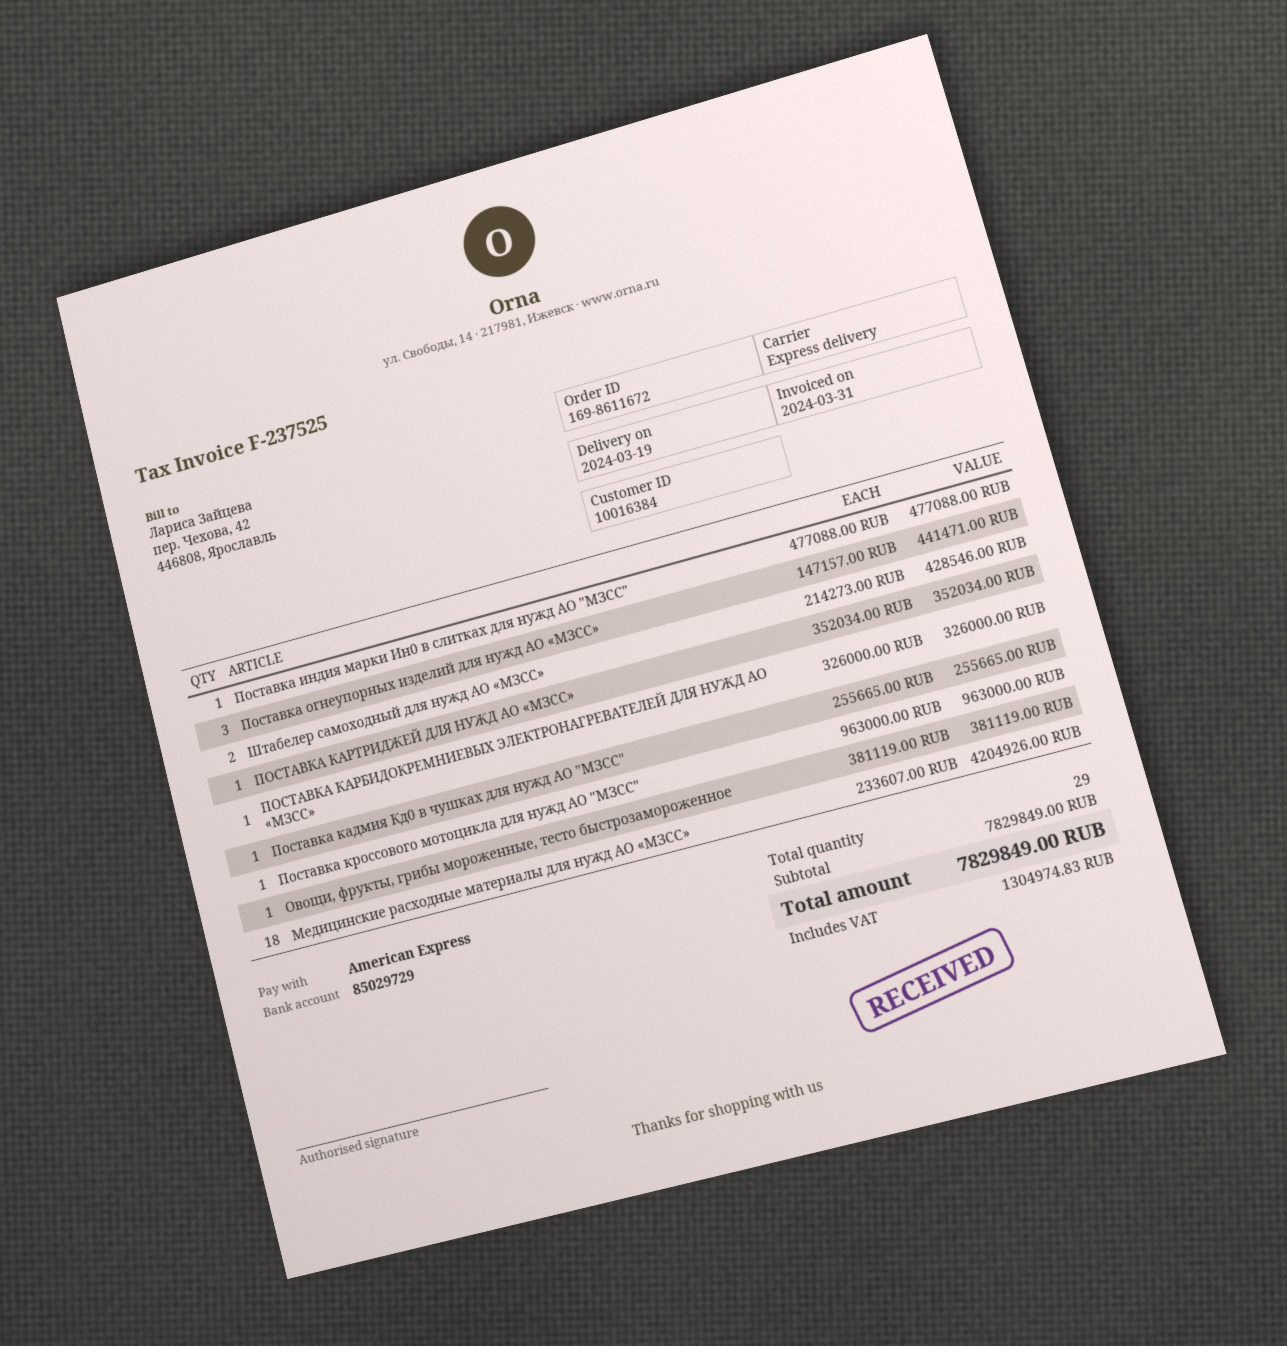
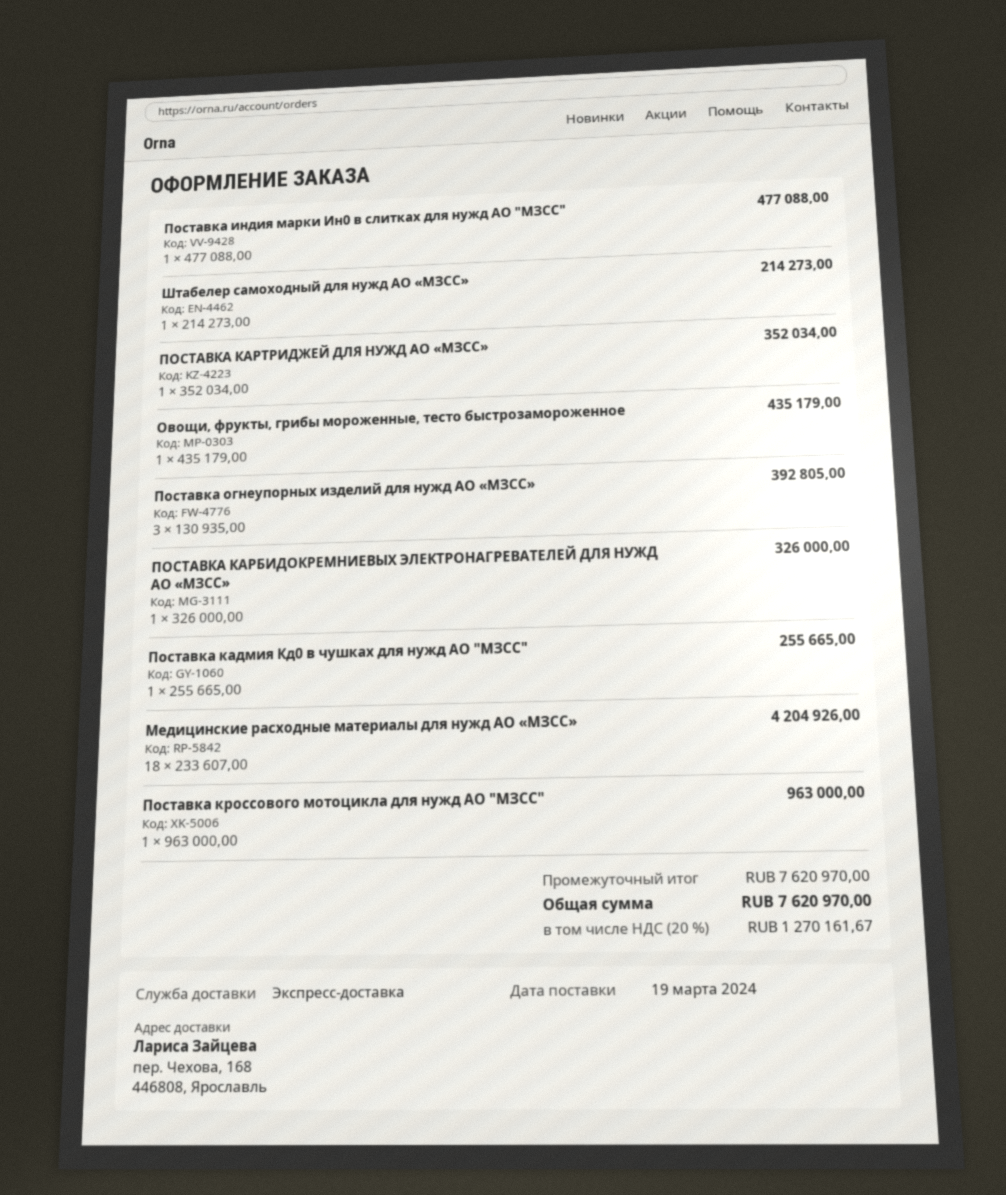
Поставка огнеупорных изделий для нужд АО «МЗСС»: 3 x 147157.00 = 441471.00 -> 3 x 130935.00 = 392805.00
Штабелер самоходный для нужд АО «МЗСС»: 2 x 214273.00 = 428546.00 -> 1 x 214273.00 = 214273.00
Овощи, фрукты, грибы мороженные, тесто быстрозамороженное: 1 x 381119.00 = 381119.00 -> 1 x 435179.00 = 435179.00
subtotal: 7829849.00 -> 7620970.00
tax: 1304974.83 -> 1270161.67
total: 7829849.00 -> 7620970.00

